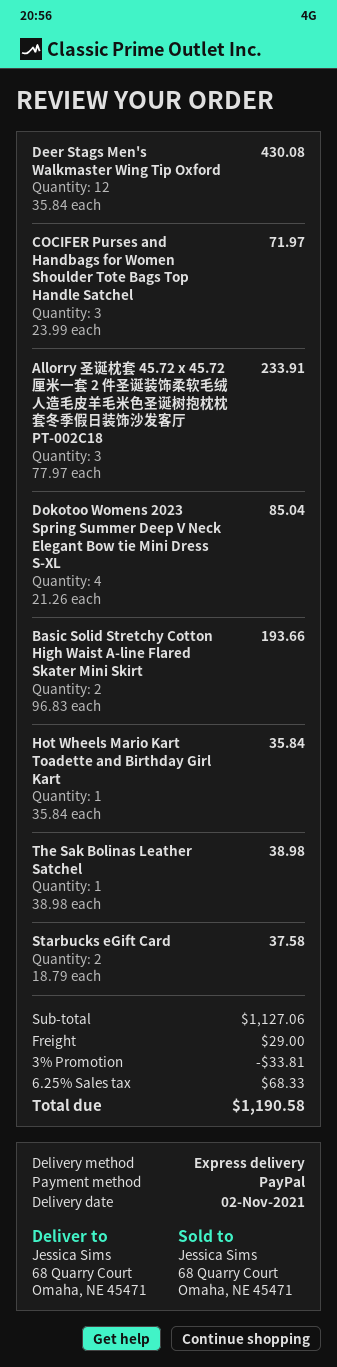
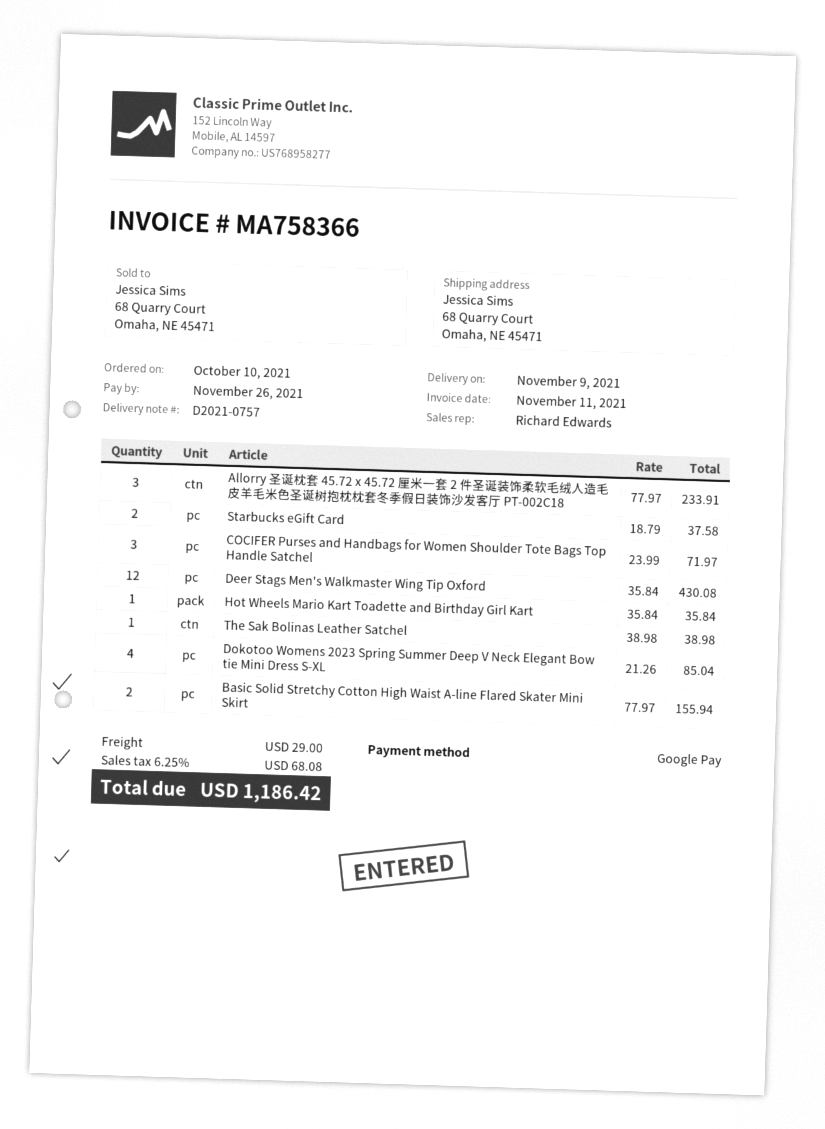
delivery date: 2021-11-02 -> 2021-11-09
payment method: PayPal -> Google Pay
Basic Solid Stretchy Cotton High Waist A-line Flared Skater Mini Skirt: 2 x 96.83 = 193.66 -> 2 x 77.97 = 155.94
discount: 3% = 33.81 -> none
tax: 6.25% = 68.33 -> 6.25% = 68.08
total: 1190.58 -> 1186.42

